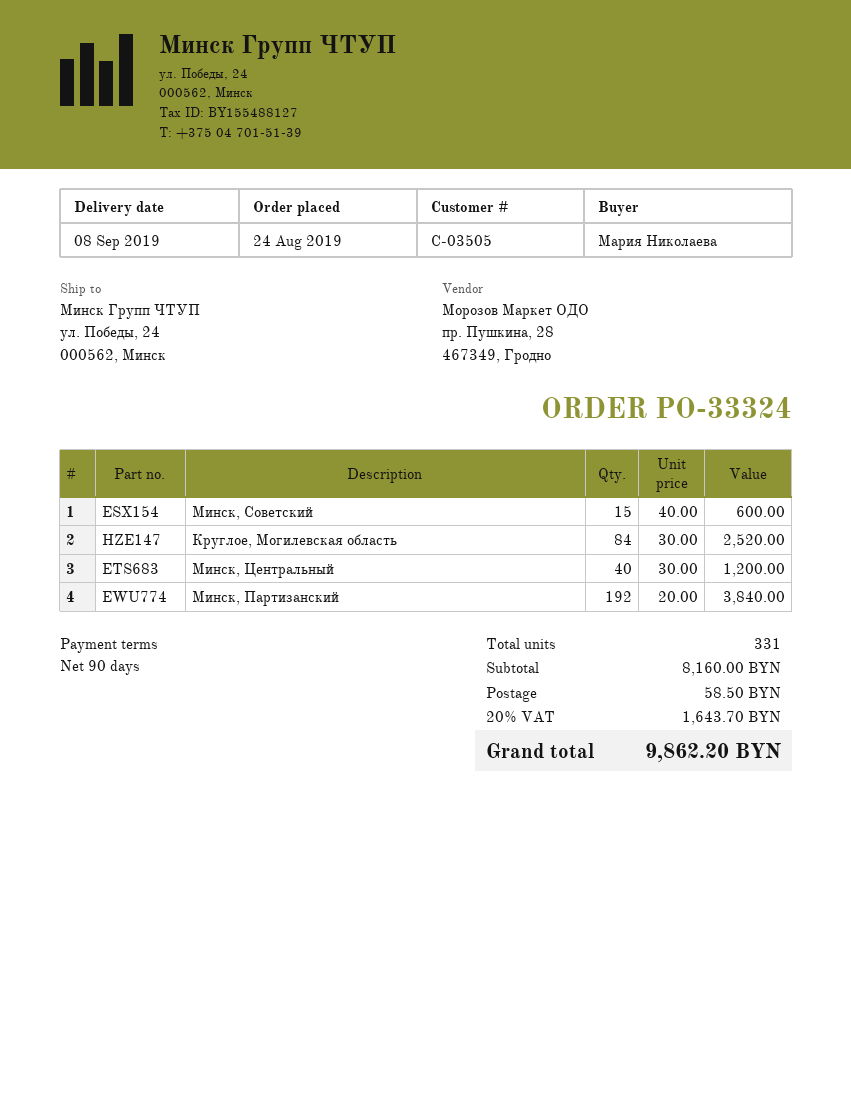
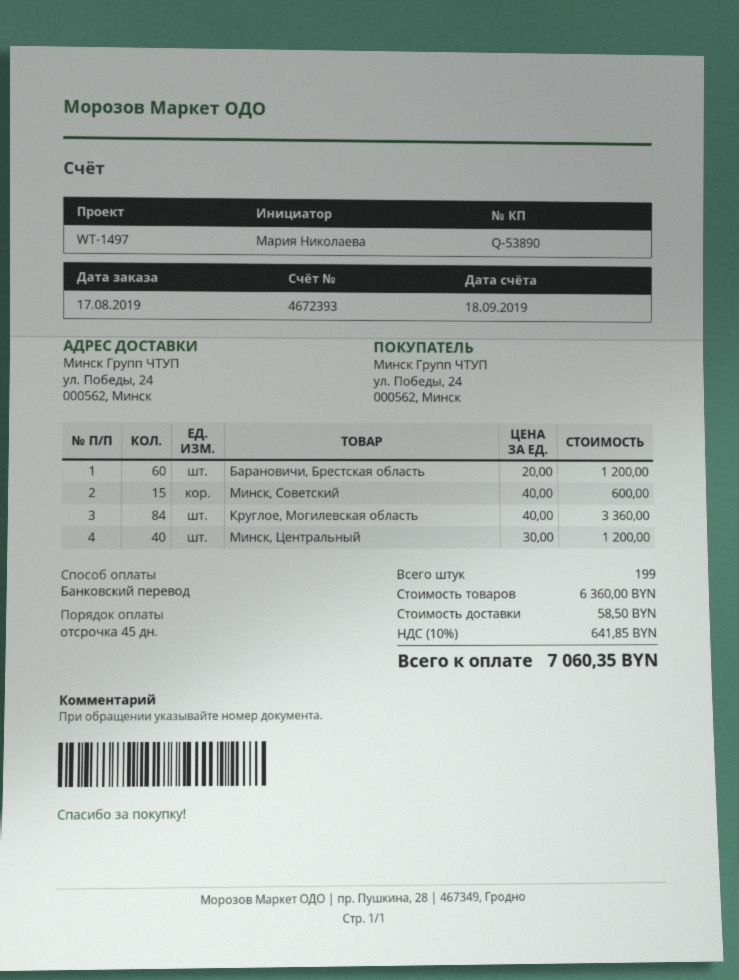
order date: 2019-08-24 -> 2019-08-17
payment terms: 90 days -> 45 days
Круглое, Могилевская область: 84 x 30.00 = 2520.00 -> 84 x 40.00 = 3360.00
Минск, Партизанский: 192 x 20.00 = 3840.00 -> none
Барановичи, Брестская область: none -> 60 x 20.00 = 1200.00
total quantity: 331 -> 199
subtotal: 8160.00 -> 6360.00
tax: 20% = 1643.70 -> 10% = 641.85
total: 9862.20 -> 7060.35

